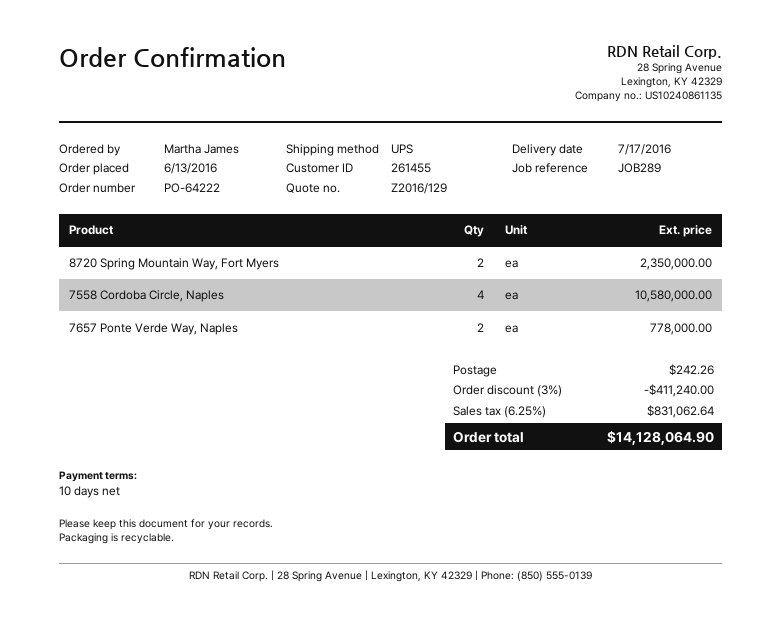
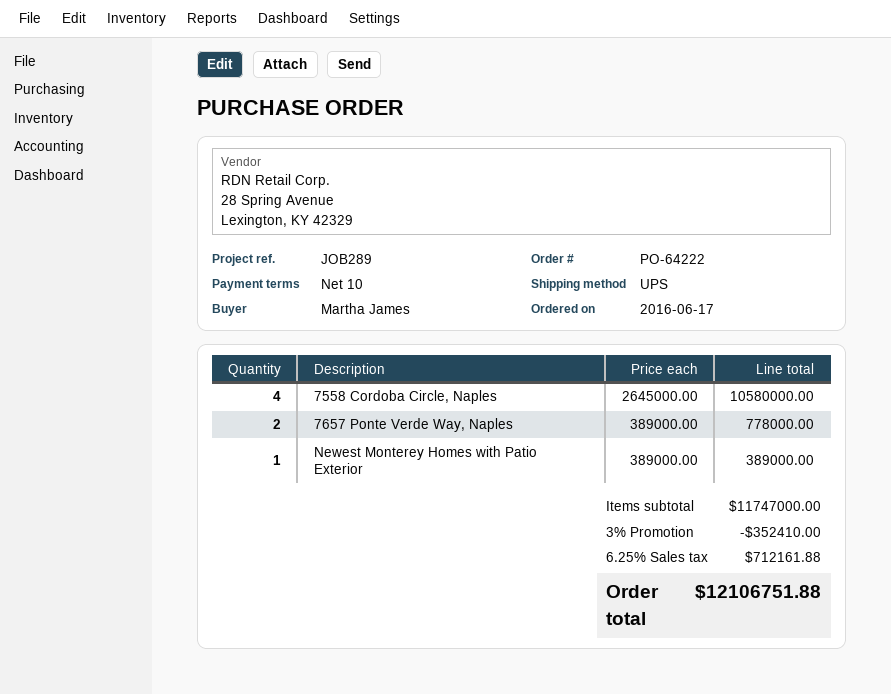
order date: 2016-06-13 -> 2016-06-17
8720 Spring Mountain Way, Fort Myers: 2 for 2350000.00 -> none
Newest Monterey Homes with Patio Exterior: none -> 1 for 389000.00
discount: 3% = 411240.00 -> 3% = 352410.00
shipping: 242.26 -> none
tax: 6.25% = 831062.64 -> 6.25% = 712161.88
total: 14128064.90 -> 12106751.88

